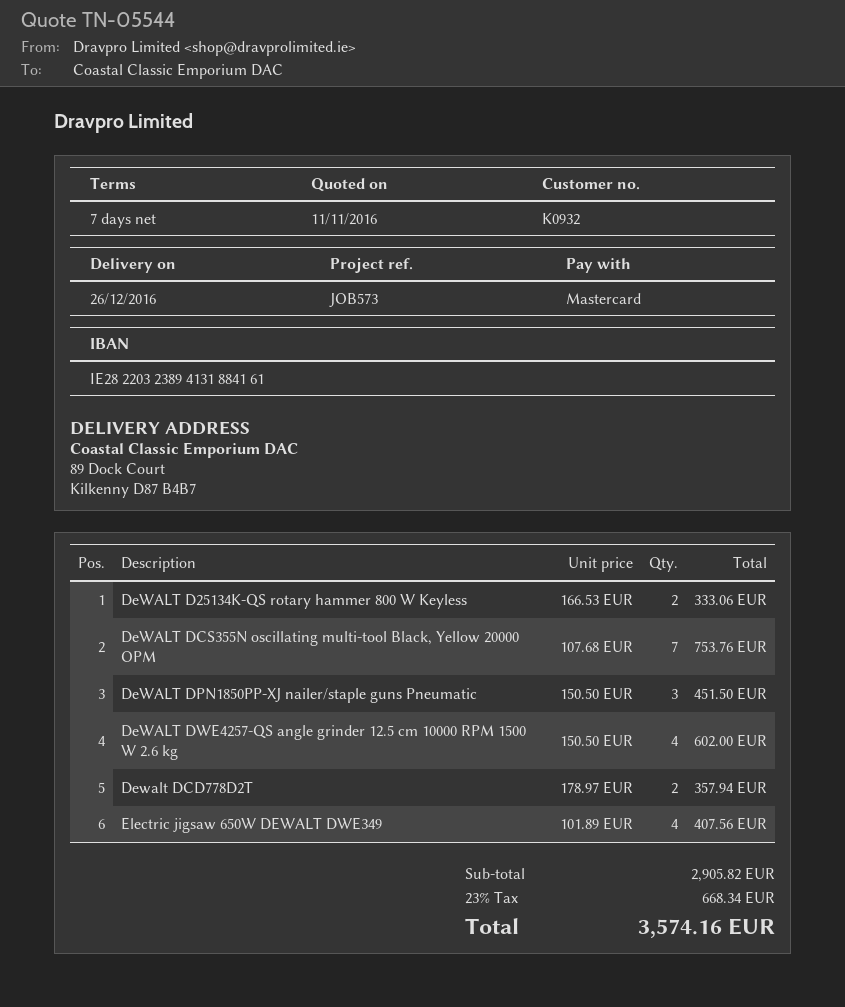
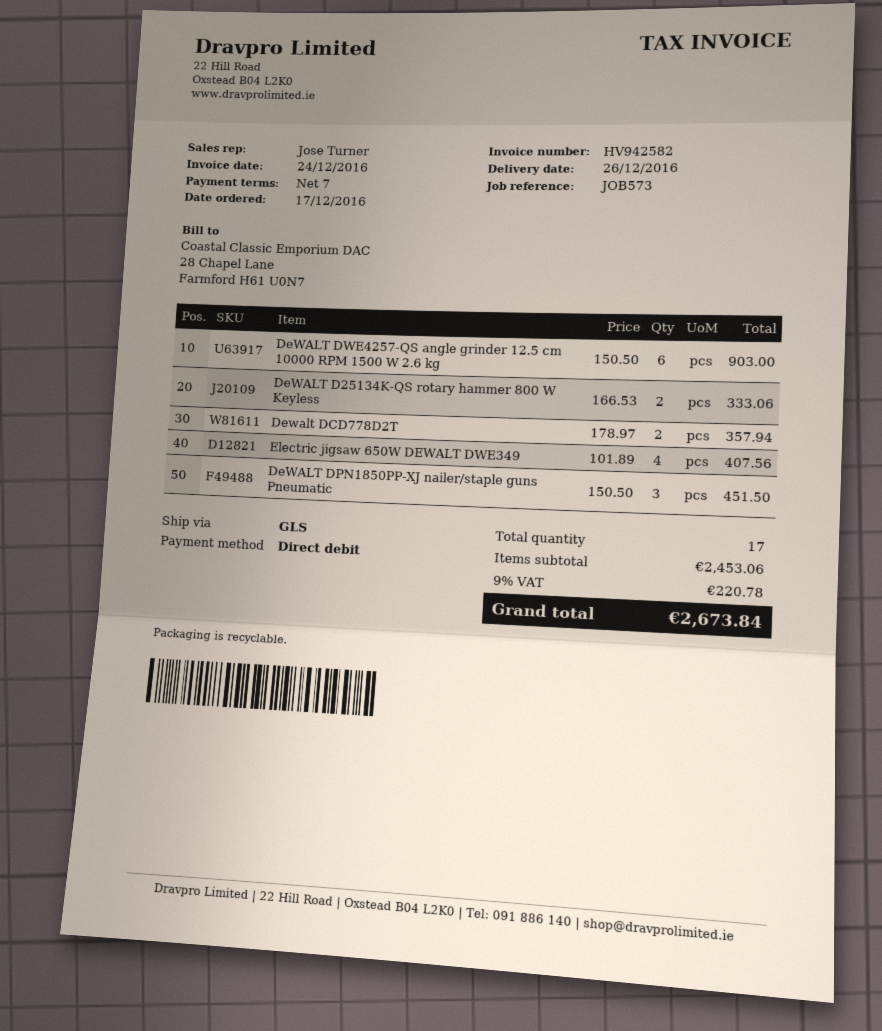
payment method: Mastercard -> direct debit
DeWALT DCS355N oscillating multi-tool Black, Yellow 20000 OPM: 7 x 107.68 = 753.76 -> none
DeWALT DWE4257-QS angle grinder 12.5 cm 10000 RPM 1500 W 2.6 kg: 4 x 150.50 = 602.00 -> 6 x 150.50 = 903.00
subtotal: 2905.82 -> 2453.06
tax: 23% = 668.34 -> 9% = 220.78
total: 3574.16 -> 2673.84

